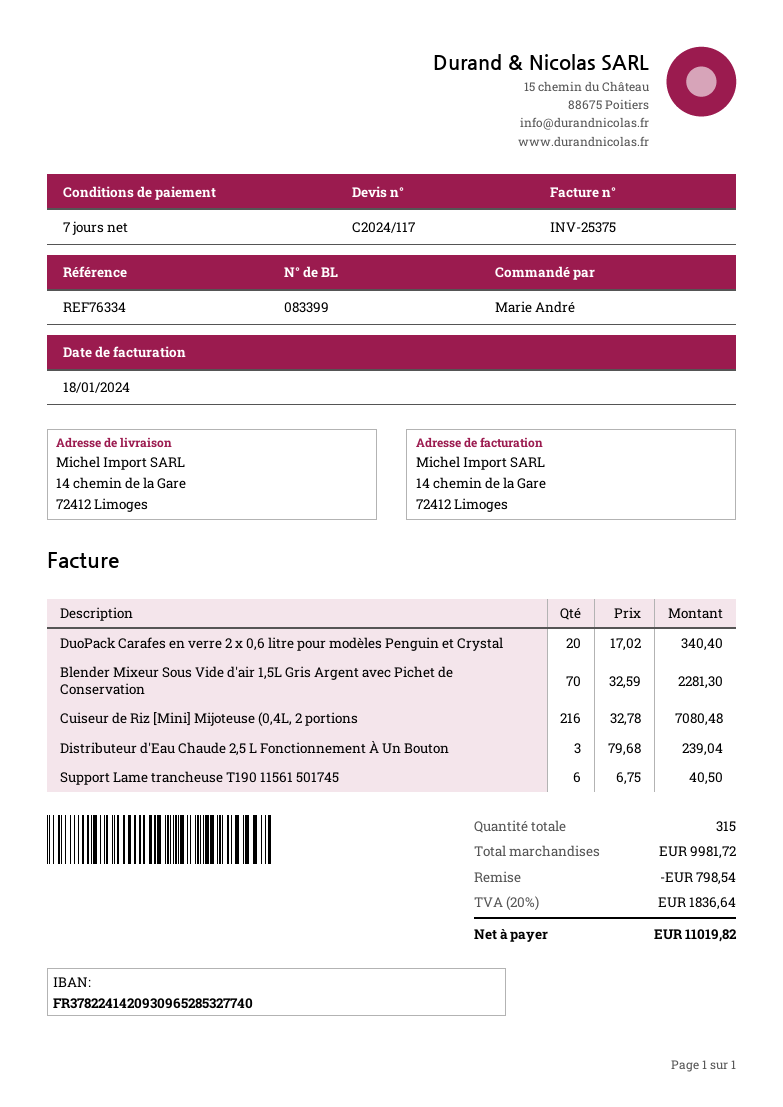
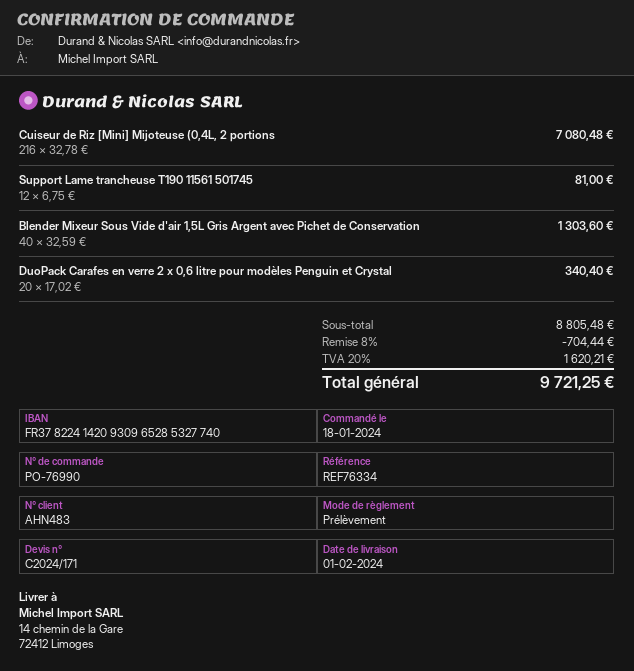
quote number: C2024/117 -> C2024/171
Blender Mixeur Sous Vide d'air 1,5L Gris Argent avec Pichet de Conservation: 70 x 32.59 = 2281.30 -> 40 x 32.59 = 1303.60
Distributeur d'Eau Chaude 2,5 L Fonctionnement À Un Bouton: 3 x 79.68 = 239.04 -> none
Support Lame trancheuse T190 11561 501745: 6 x 6.75 = 40.50 -> 12 x 6.75 = 81.00
subtotal: 9981.72 -> 8805.48
discount: 798.54 -> 704.44
tax: 20% = 1836.64 -> 20% = 1620.21
total: 11019.82 -> 9721.25

